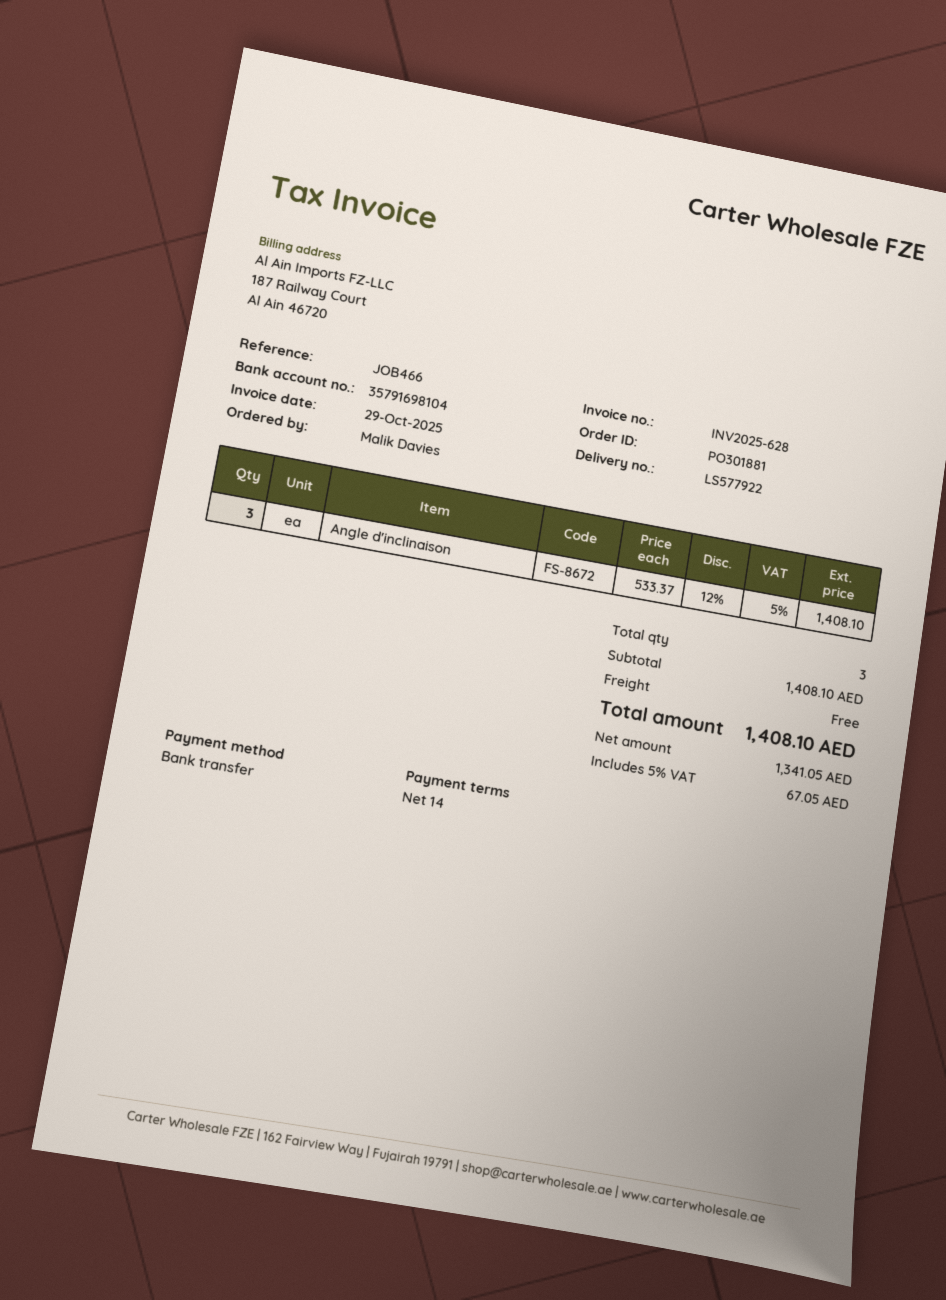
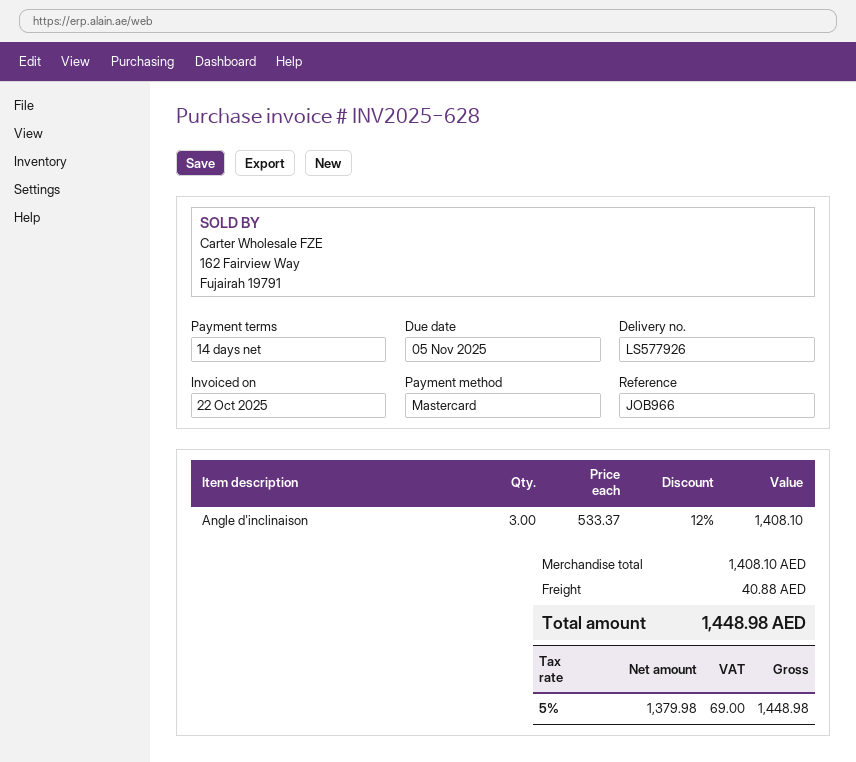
delivery note number: LS577922 -> LS577926
invoice date: 2025-10-29 -> 2025-10-22
reference: JOB466 -> JOB966
payment method: bank transfer -> Mastercard
shipping: 0.00 -> 40.88
net: 1341.05 -> 1379.98
tax: 5% = 67.05 -> 5% = 69.00
total: 1408.10 -> 1448.98

